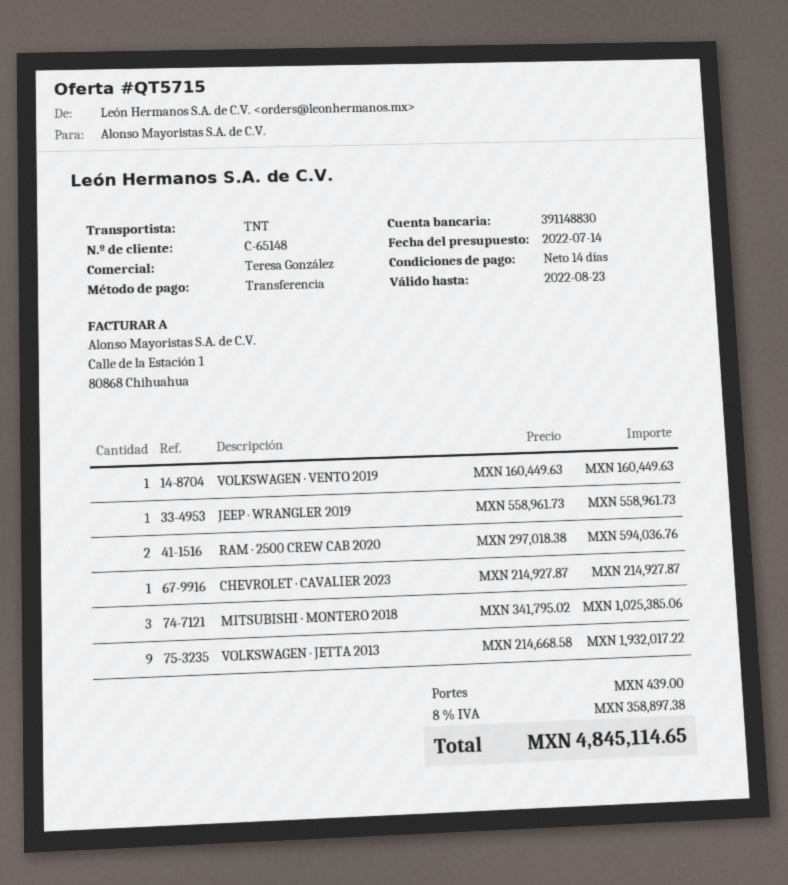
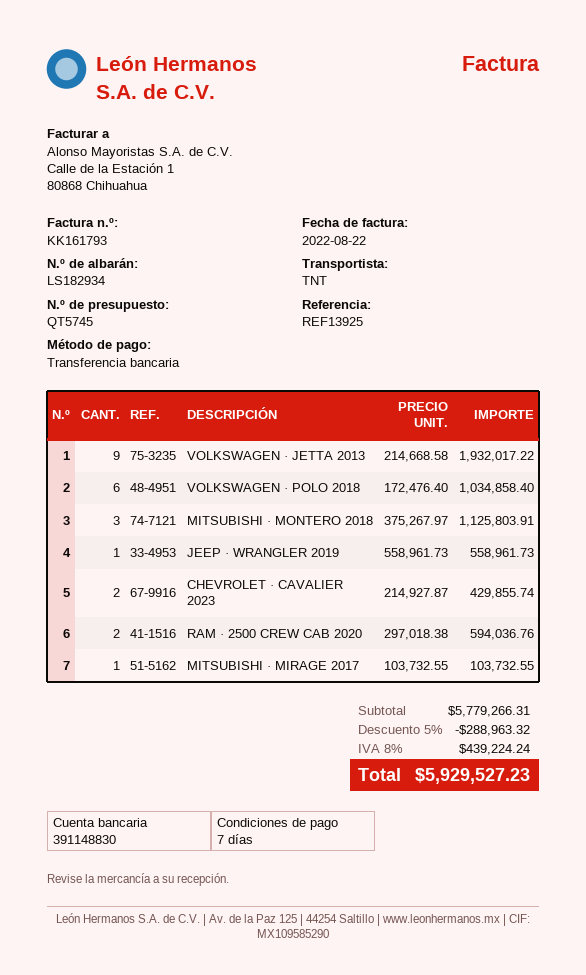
quote number: QT5715 -> QT5745
payment terms: 14 days -> 7 days
VOLKSWAGEN · VENTO 2019: 1 x 160449.63 = 160449.63 -> none
CHEVROLET · CAVALIER 2023: 1 x 214927.87 = 214927.87 -> 2 x 214927.87 = 429855.74
MITSUBISHI · MONTERO 2018: 3 x 341795.02 = 1025385.06 -> 3 x 375267.97 = 1125803.91
VOLKSWAGEN · POLO 2018: none -> 6 x 172476.40 = 1034858.40
MITSUBISHI · MIRAGE 2017: none -> 1 x 103732.55 = 103732.55
discount: none -> 5% = 288963.32
shipping: 439.00 -> none
tax: 8% = 358897.38 -> 8% = 439224.24
total: 4845114.65 -> 5929527.23

